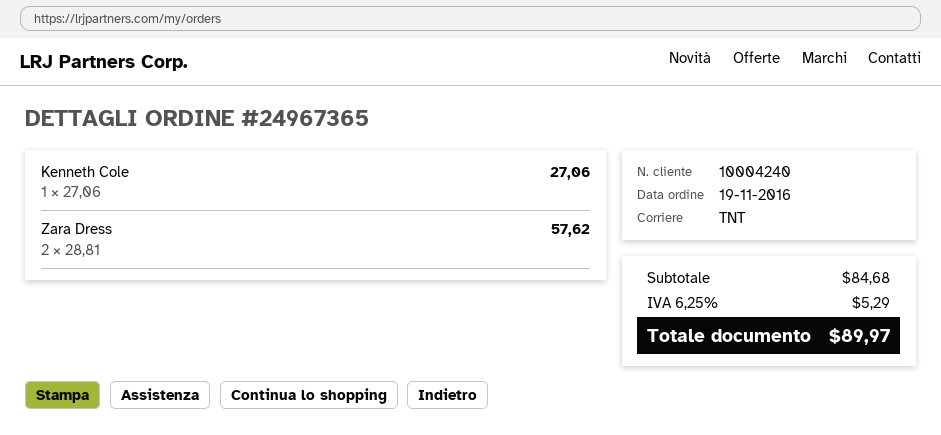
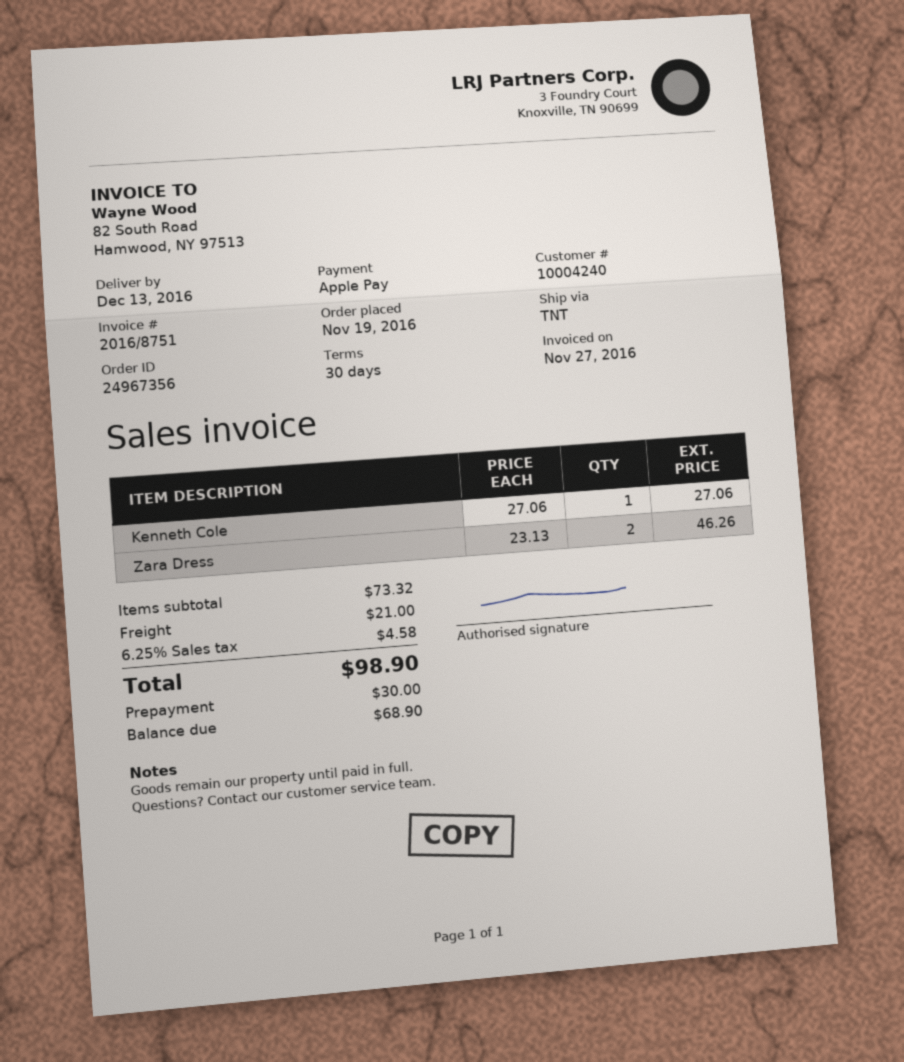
order number: 24967365 -> 24967356
Zara Dress: 2 x 28.81 = 57.62 -> 2 x 23.13 = 46.26
subtotal: 84.68 -> 73.32
shipping: none -> 21.00
tax: 6.25% = 5.29 -> 6.25% = 4.58
total: 89.97 -> 98.90

